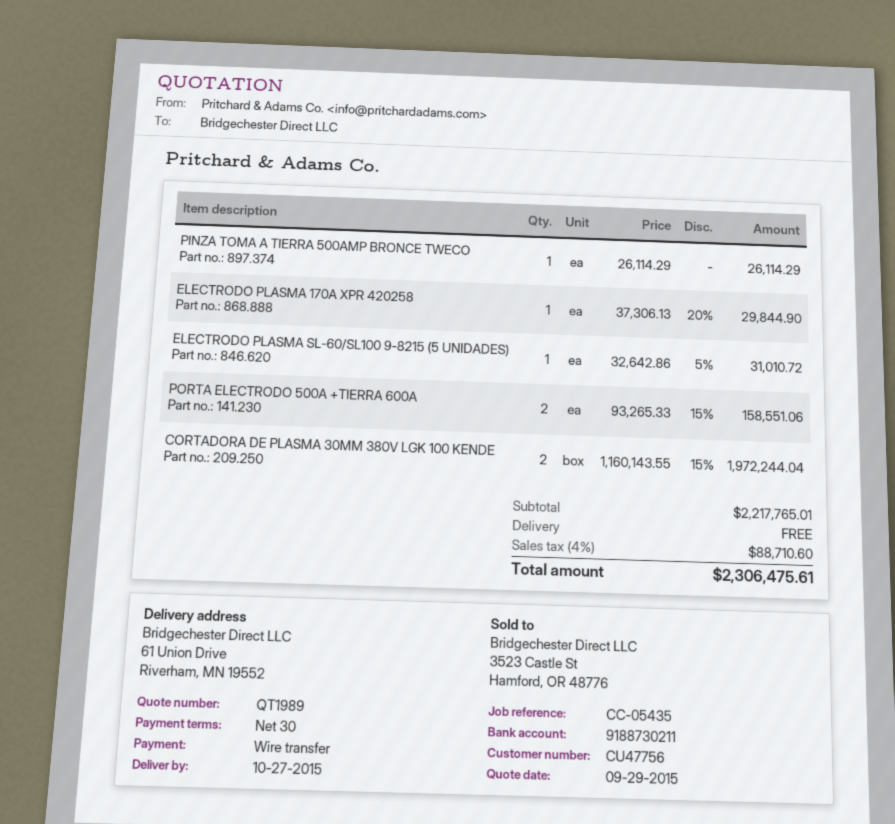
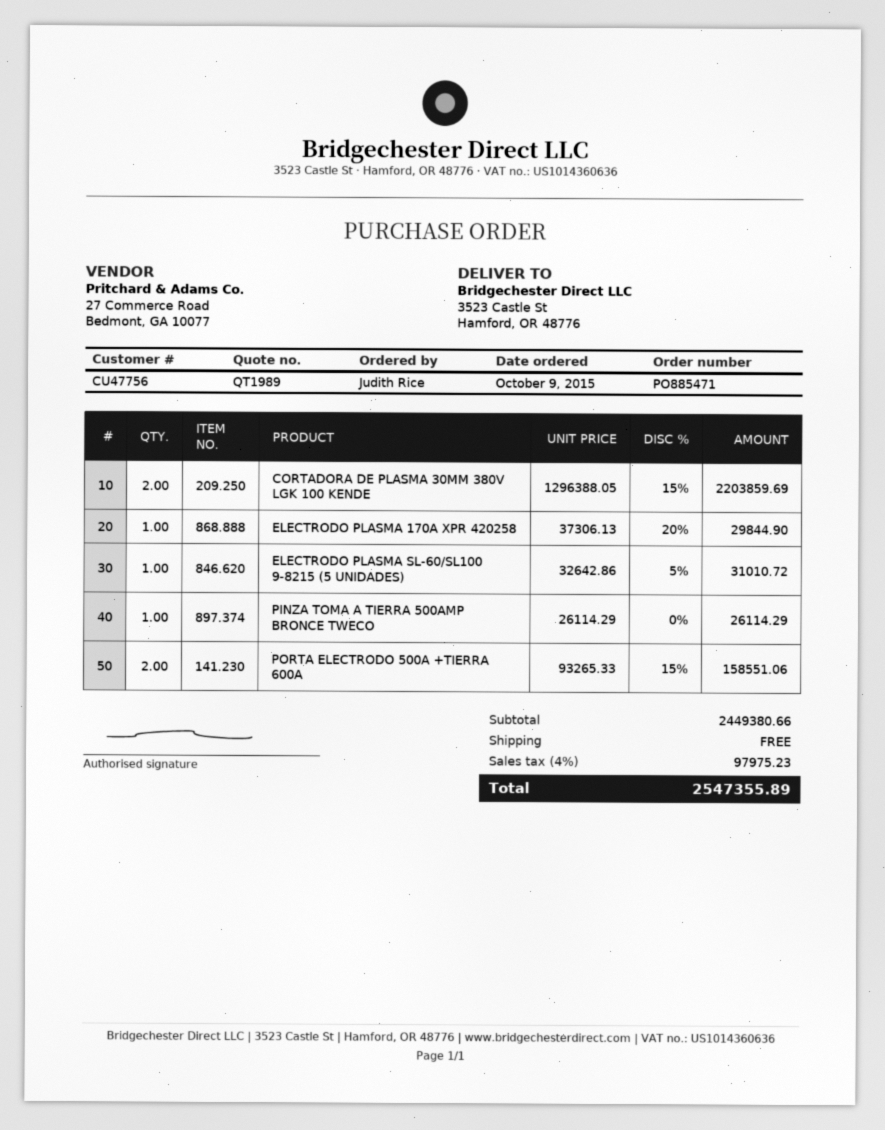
ship to: 61 Union Drive, Riverham, MN 19552 -> 3523 Castle St, Hamford, OR 48776
CORTADORA DE PLASMA 30MM 380V LGK 100 KENDE: 2 x 1160143.55 - 15% = 1972244.04 -> 2 x 1296388.05 - 15% = 2203859.69
subtotal: 2217765.01 -> 2449380.66
tax: 4% = 88710.60 -> 4% = 97975.23
total: 2306475.61 -> 2547355.89

